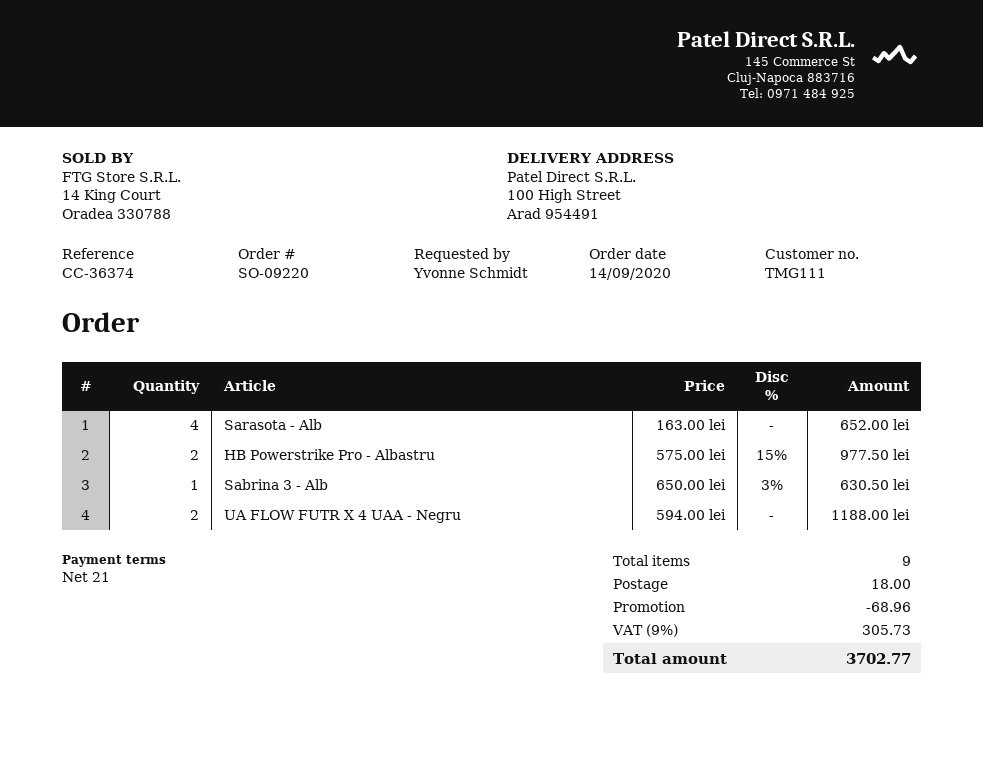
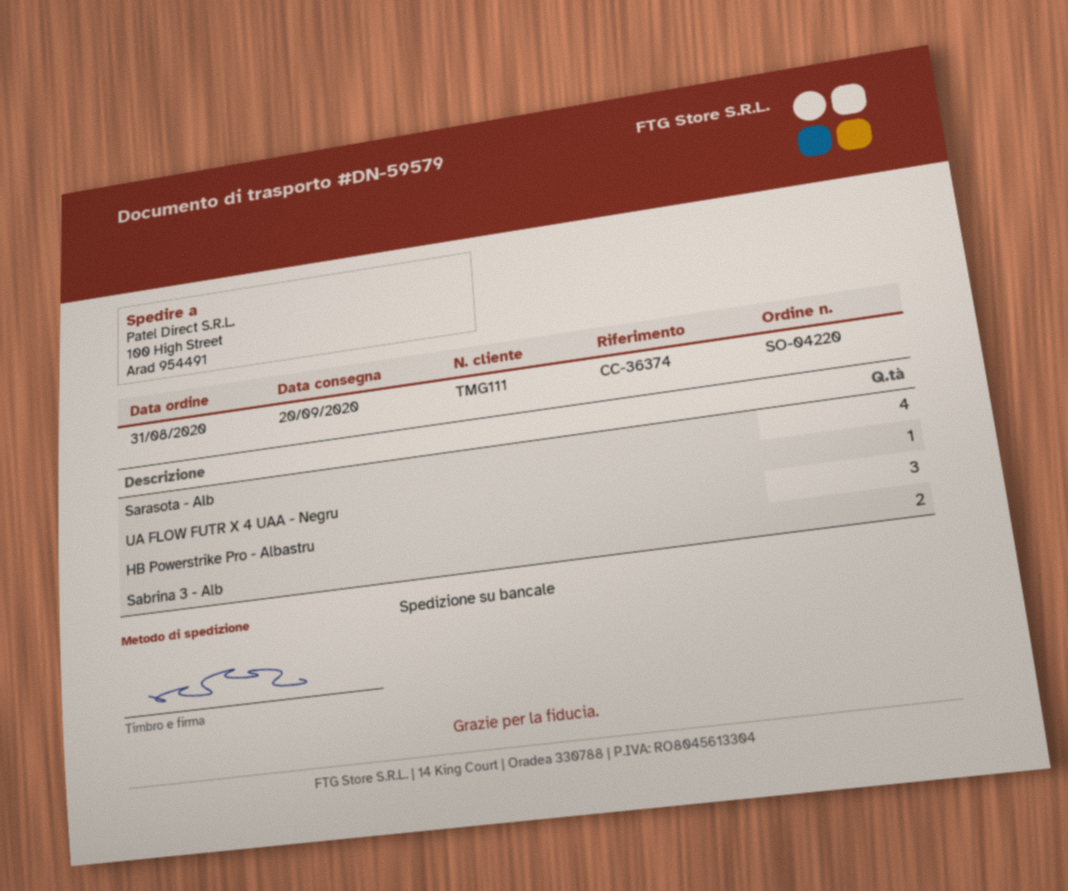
order number: SO-09220 -> SO-04220
order date: 2020-09-14 -> 2020-08-31
HB Powerstrike Pro - Albastru: 2 -> 3
Sabrina 3 - Alb: 1 -> 2
UA FLOW FUTR X 4 UAA - Negru: 2 -> 1

